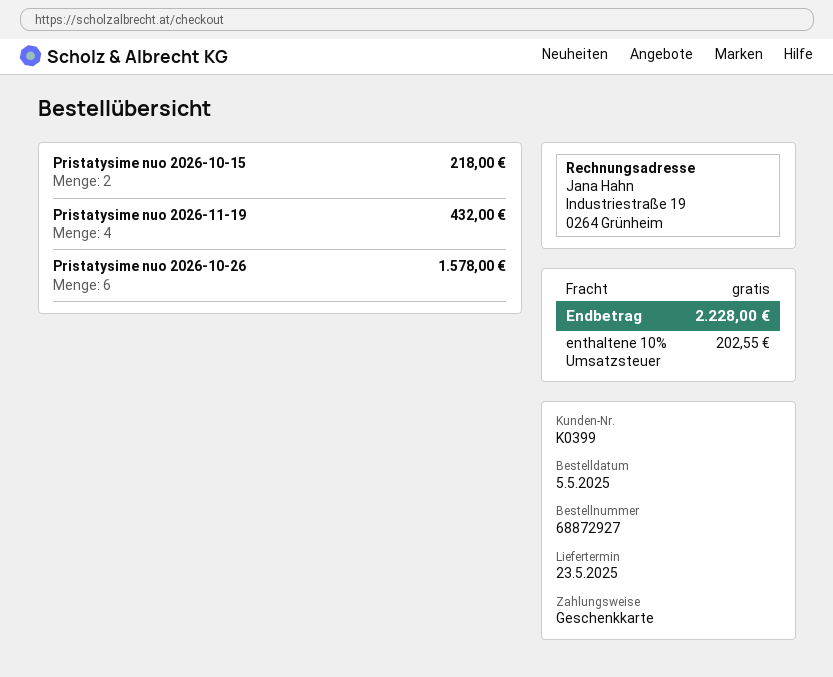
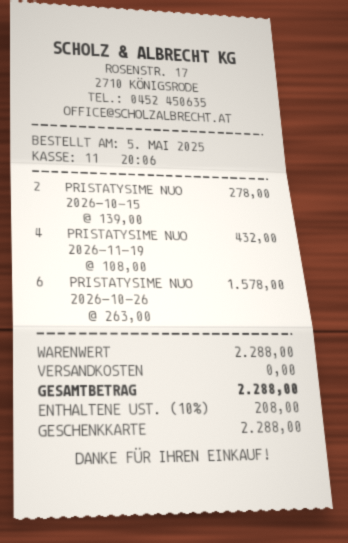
Pristatysime nuo 2026‑10‑15: 2 for 218.00 -> 2 for 278.00
tax: 10% = 202.55 -> 10% = 208.00
total: 2228.00 -> 2288.00

